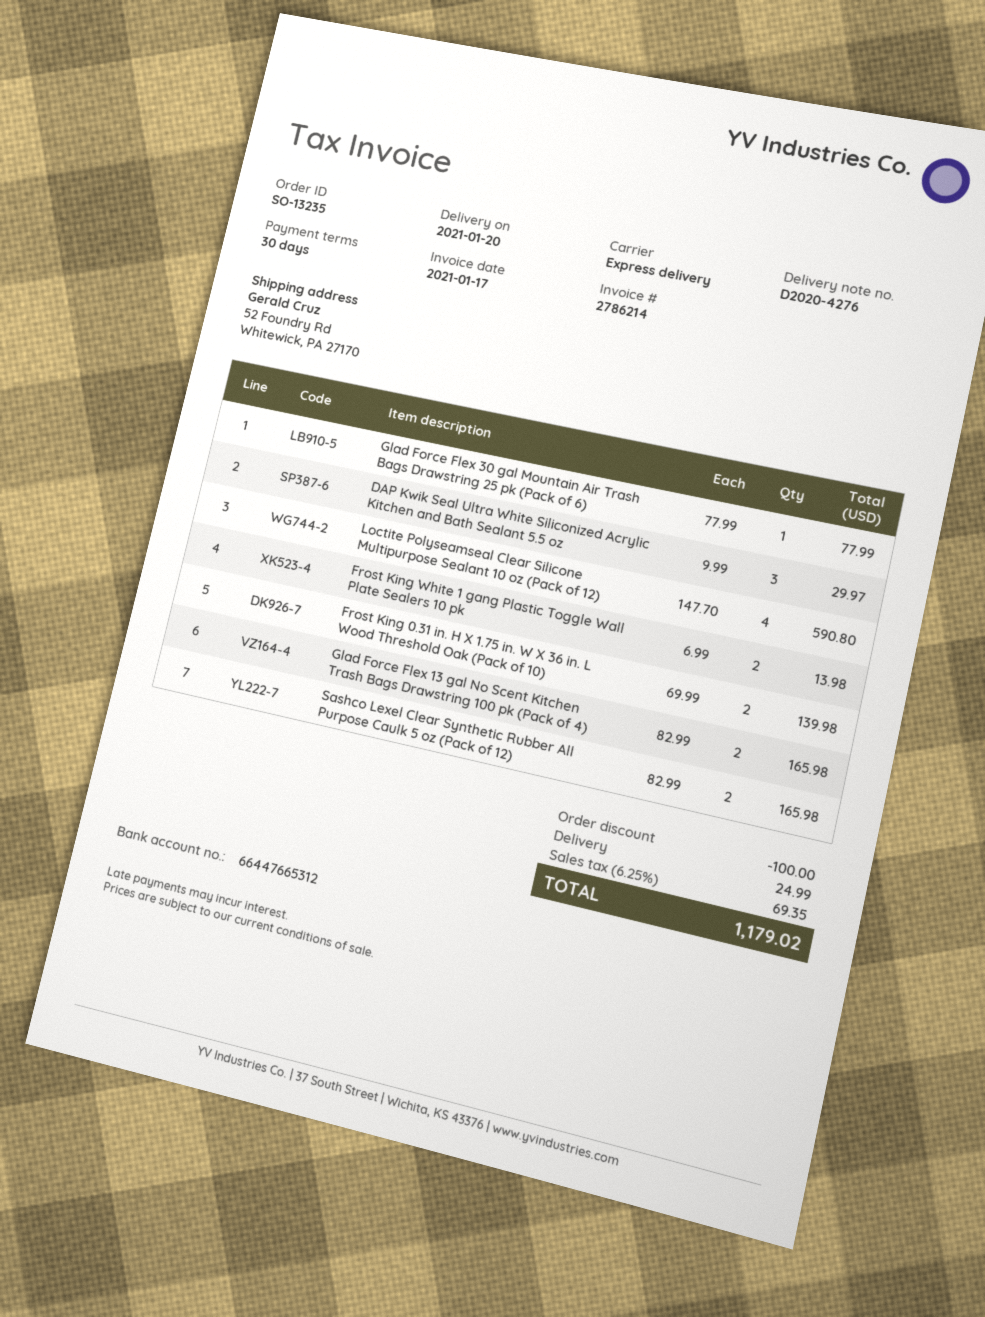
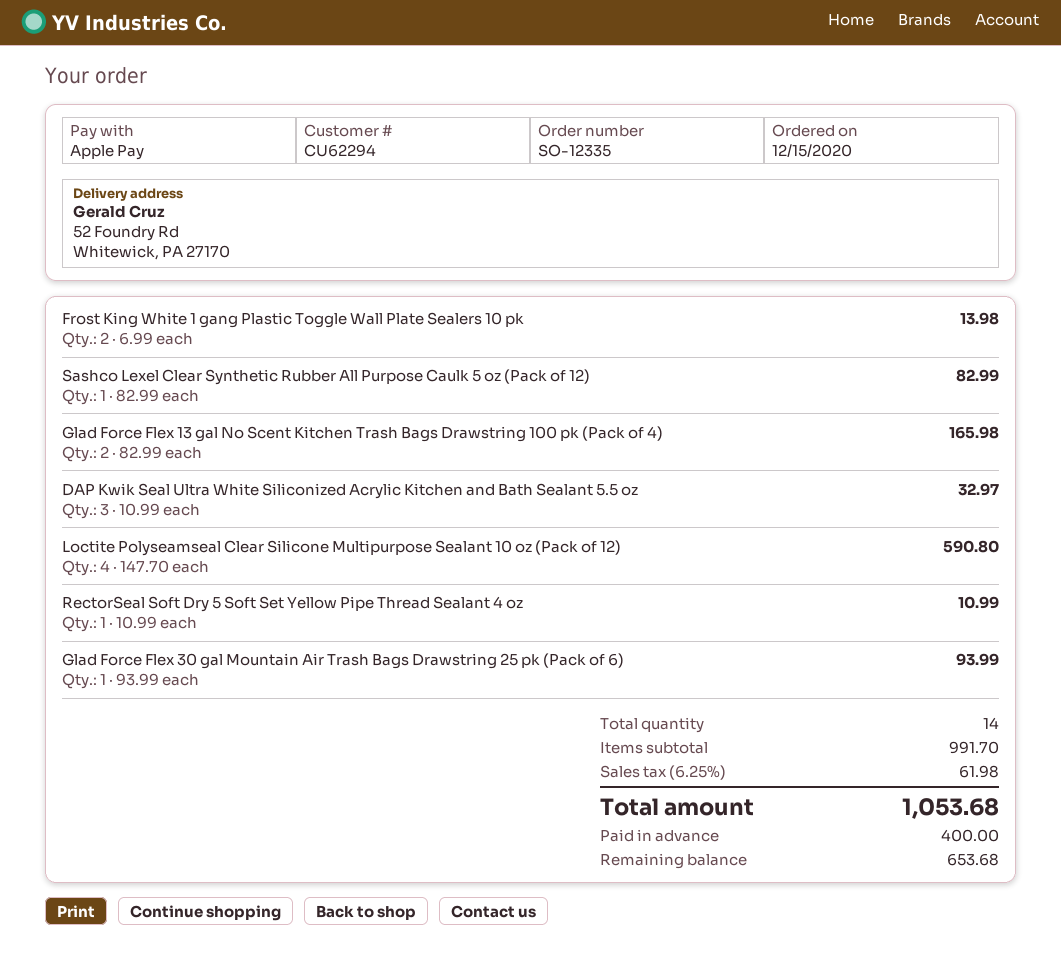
order number: SO-13235 -> SO-12335
Glad Force Flex 30 gal Mountain Air Trash Bags Drawstring 25 pk (Pack of 6): 1 x 77.99 = 77.99 -> 1 x 93.99 = 93.99
DAP Kwik Seal Ultra White Siliconized Acrylic Kitchen and Bath Sealant 5.5 oz: 3 x 9.99 = 29.97 -> 3 x 10.99 = 32.97
Frost King 0.31 in. H X 1.75 in. W X 36 in. L Wood Threshold Oak (Pack of 10): 2 x 69.99 = 139.98 -> none
Sashco Lexel Clear Synthetic Rubber All Purpose Caulk 5 oz (Pack of 12): 2 x 82.99 = 165.98 -> 1 x 82.99 = 82.99
RectorSeal Soft Dry 5 Soft Set Yellow Pipe Thread Sealant 4 oz: none -> 1 x 10.99 = 10.99
discount: 100.00 -> none
shipping: 24.99 -> none
tax: 6.25% = 69.35 -> 6.25% = 61.98
total: 1179.02 -> 1053.68

